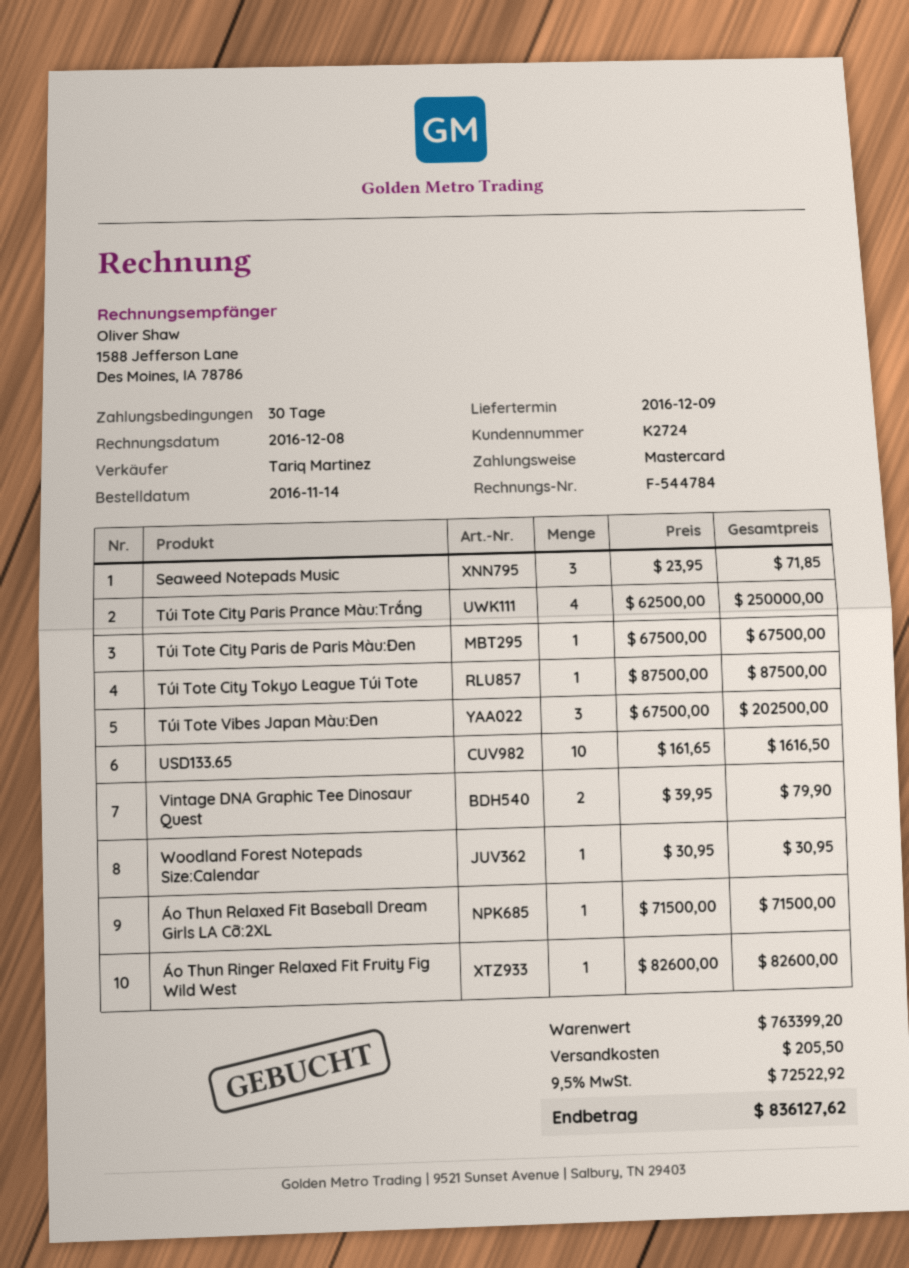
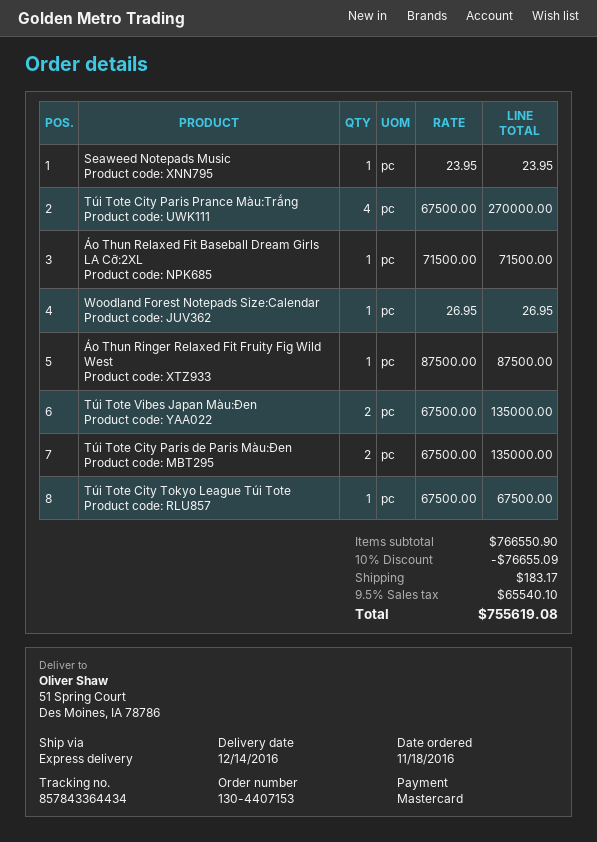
order date: 2016-11-14 -> 2016-11-18
delivery date: 2016-12-09 -> 2016-12-14
Seaweed Notepads Music: 3 x 23.95 = 71.85 -> 1 x 23.95 = 23.95
Túi Tote City Paris Prance Màu:Trắng: 4 x 62500.00 = 250000.00 -> 4 x 67500.00 = 270000.00
Túi Tote City Paris de Paris Màu:Đen: 1 x 67500.00 = 67500.00 -> 2 x 67500.00 = 135000.00
Túi Tote City Tokyo League Túi Tote: 1 x 87500.00 = 87500.00 -> 1 x 67500.00 = 67500.00
Túi Tote Vibes Japan Màu:Đen: 3 x 67500.00 = 202500.00 -> 2 x 67500.00 = 135000.00
USD133.65: 10 x 161.65 = 1616.50 -> none
Vintage DNA Graphic Tee Dinosaur Quest: 2 x 39.95 = 79.90 -> none
Woodland Forest Notepads Size:Calendar: 1 x 30.95 = 30.95 -> 1 x 26.95 = 26.95
Áo Thun Ringer Relaxed Fit Fruity Fig Wild West: 1 x 82600.00 = 82600.00 -> 1 x 87500.00 = 87500.00
subtotal: 763399.20 -> 766550.90
discount: none -> 10% = 76655.09
shipping: 205.50 -> 183.17
tax: 9.5% = 72522.92 -> 9.5% = 65540.10
total: 836127.62 -> 755619.08

